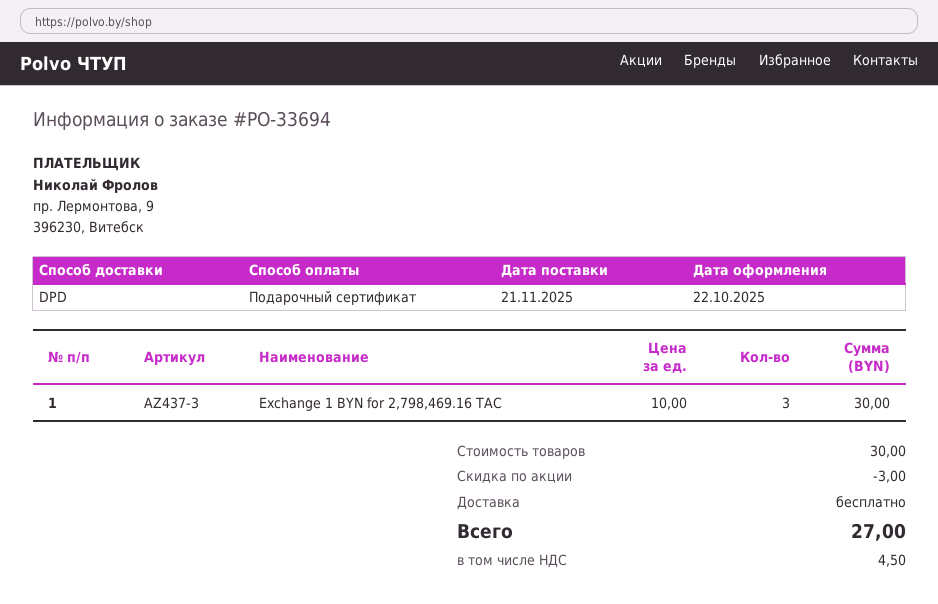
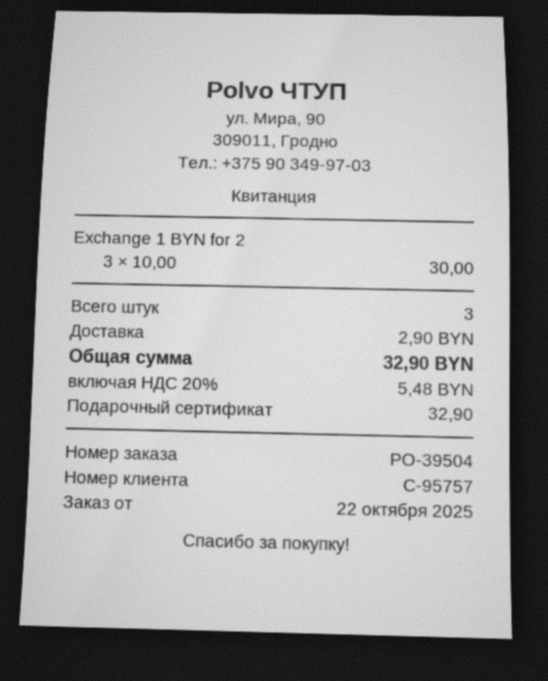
order number: PO-33694 -> PO-39504
discount: 3.00 -> none
shipping: 0.00 -> 2.90
tax: 4.50 -> 5.48
total: 27.00 -> 32.90

